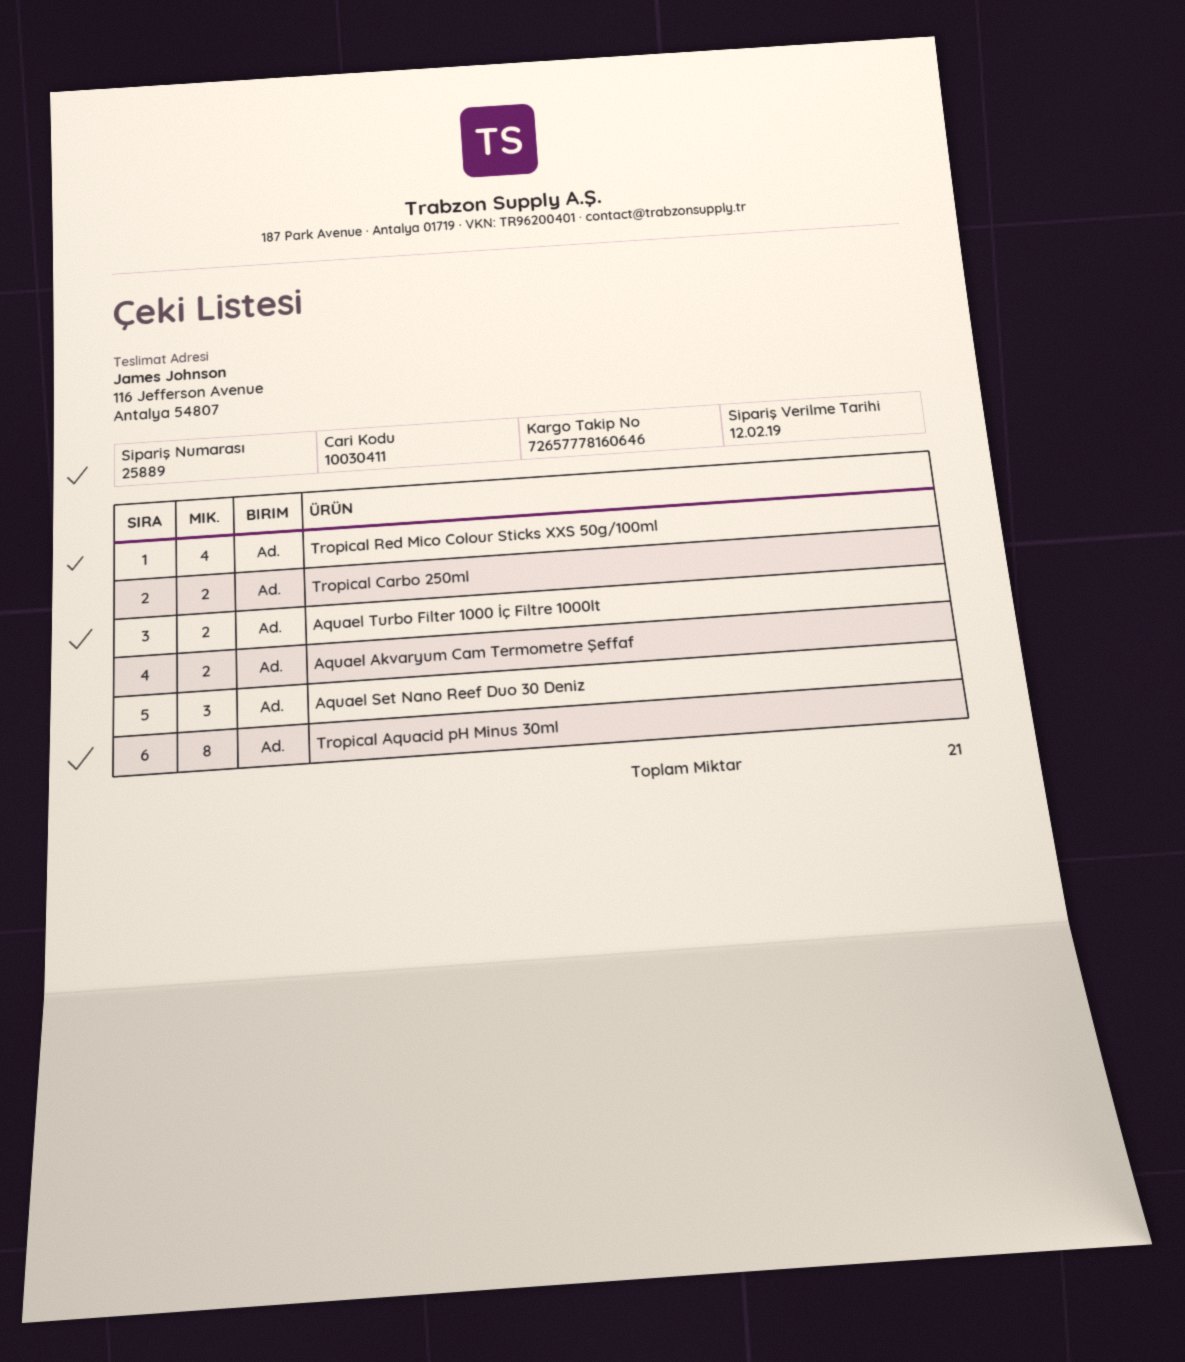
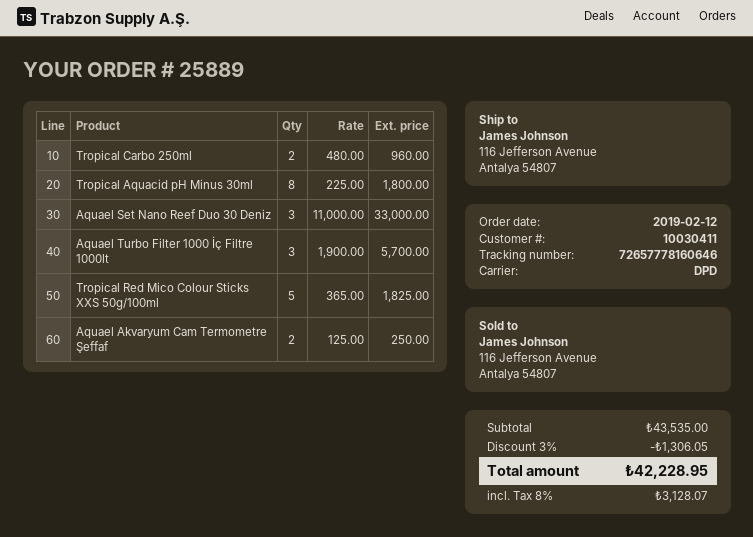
Tropical Red Mico Colour Sticks XXS 50g/100ml: 4 -> 5
Aquael Turbo Filter 1000 İç Filtre 1000lt: 2 -> 3

